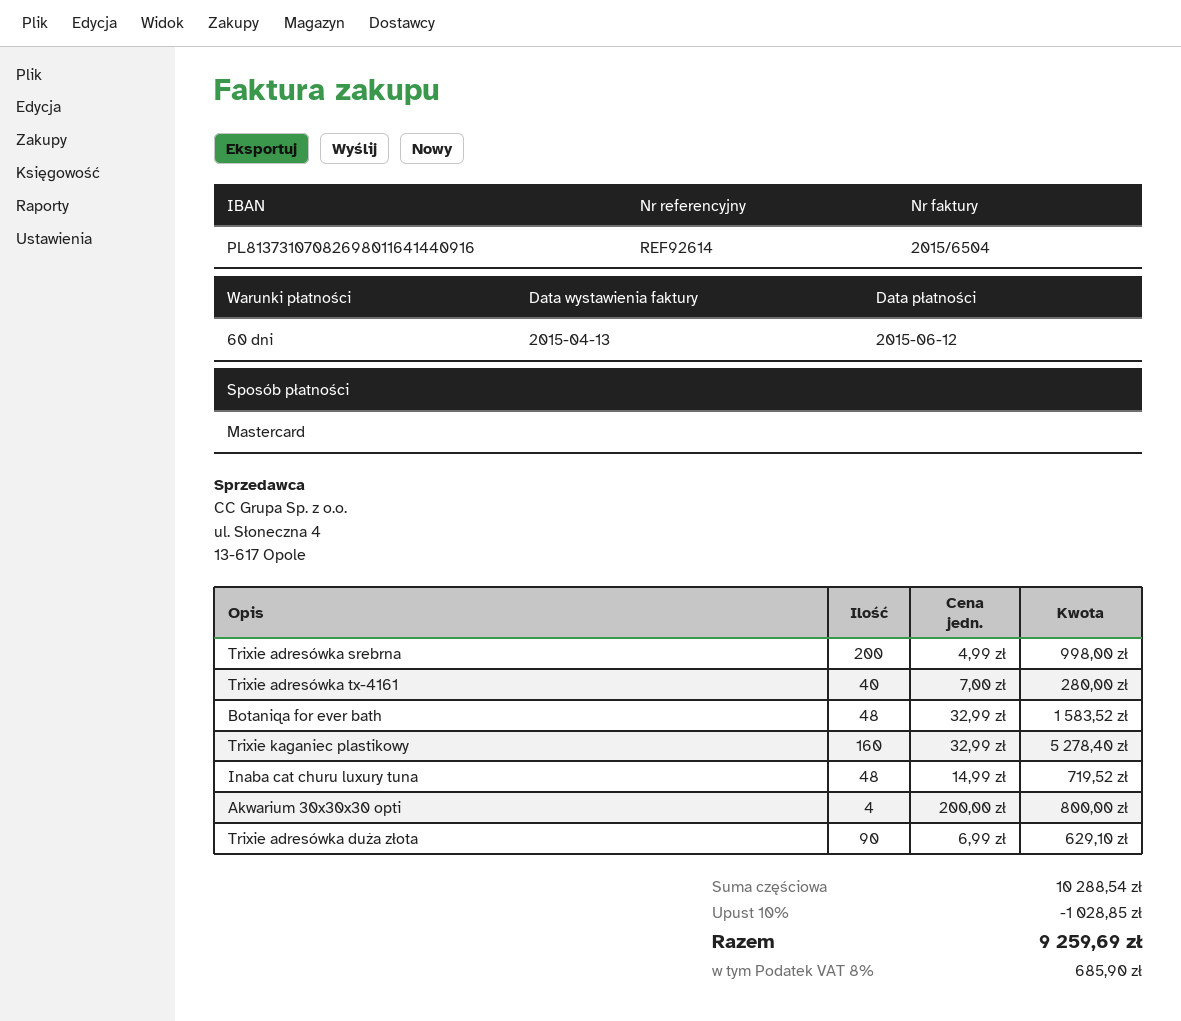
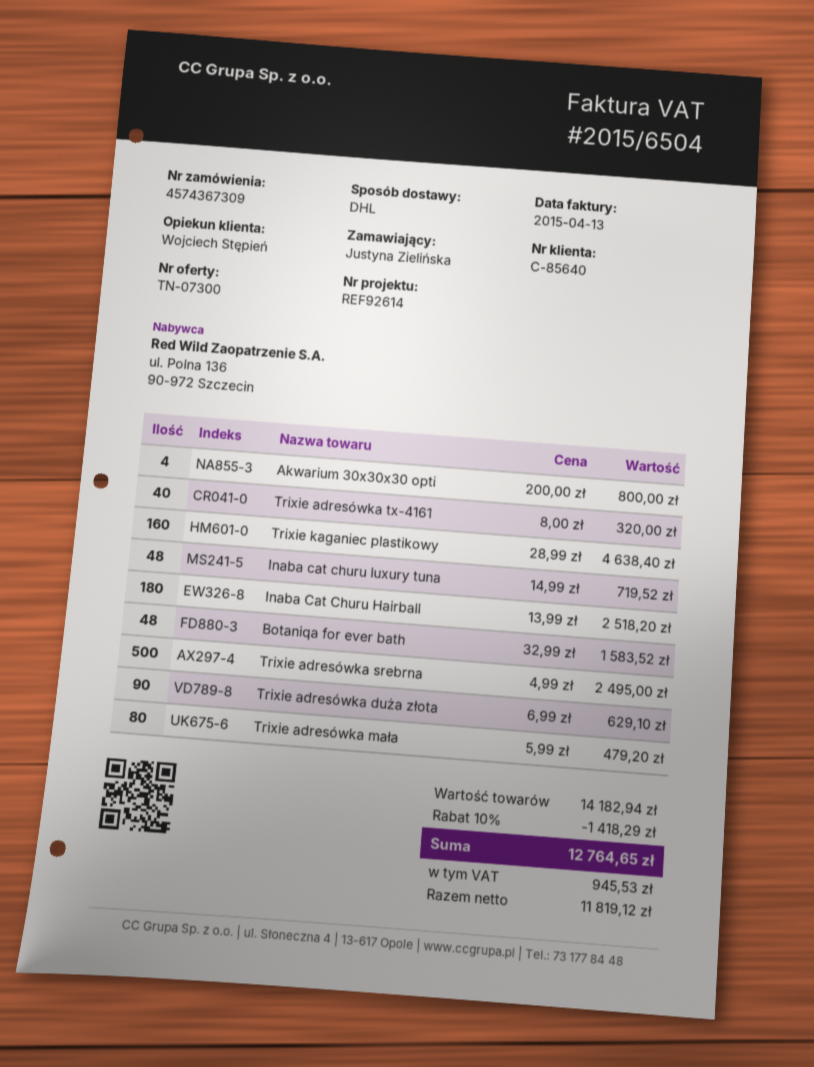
Trixie adresówka srebrna: 200 x 4.99 = 998.00 -> 500 x 4.99 = 2495.00
Trixie adresówka tx-4161: 40 x 7.00 = 280.00 -> 40 x 8.00 = 320.00
Trixie kaganiec plastikowy: 160 x 32.99 = 5278.40 -> 160 x 28.99 = 4638.40
Inaba Cat Churu Hairball: none -> 180 x 13.99 = 2518.20
Trixie adresówka mała: none -> 80 x 5.99 = 479.20
subtotal: 10288.54 -> 14182.94
discount: 10% = 1028.85 -> 10% = 1418.29
tax: 685.90 -> 945.53
total: 9259.69 -> 12764.65

